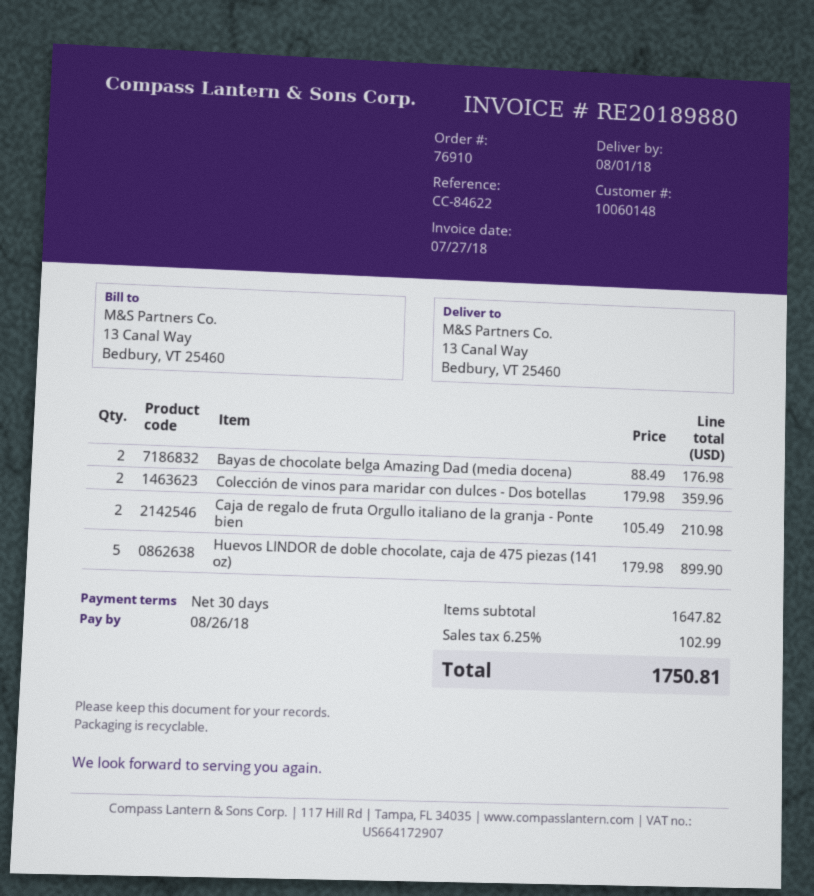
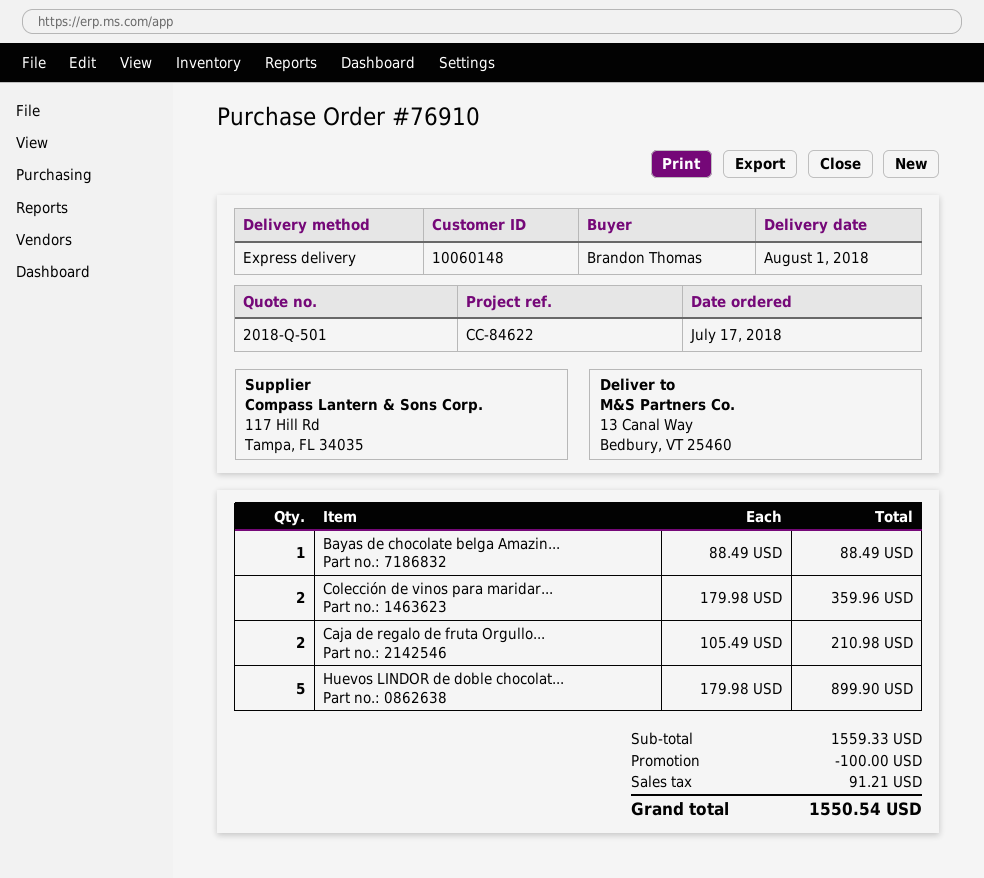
Bayas de chocolate belga Amazing Dad (media docena): 2 x 88.49 = 176.98 -> 1 x 88.49 = 88.49
subtotal: 1647.82 -> 1559.33
discount: none -> 100.00
tax: 102.99 -> 91.21
total: 1750.81 -> 1550.54

